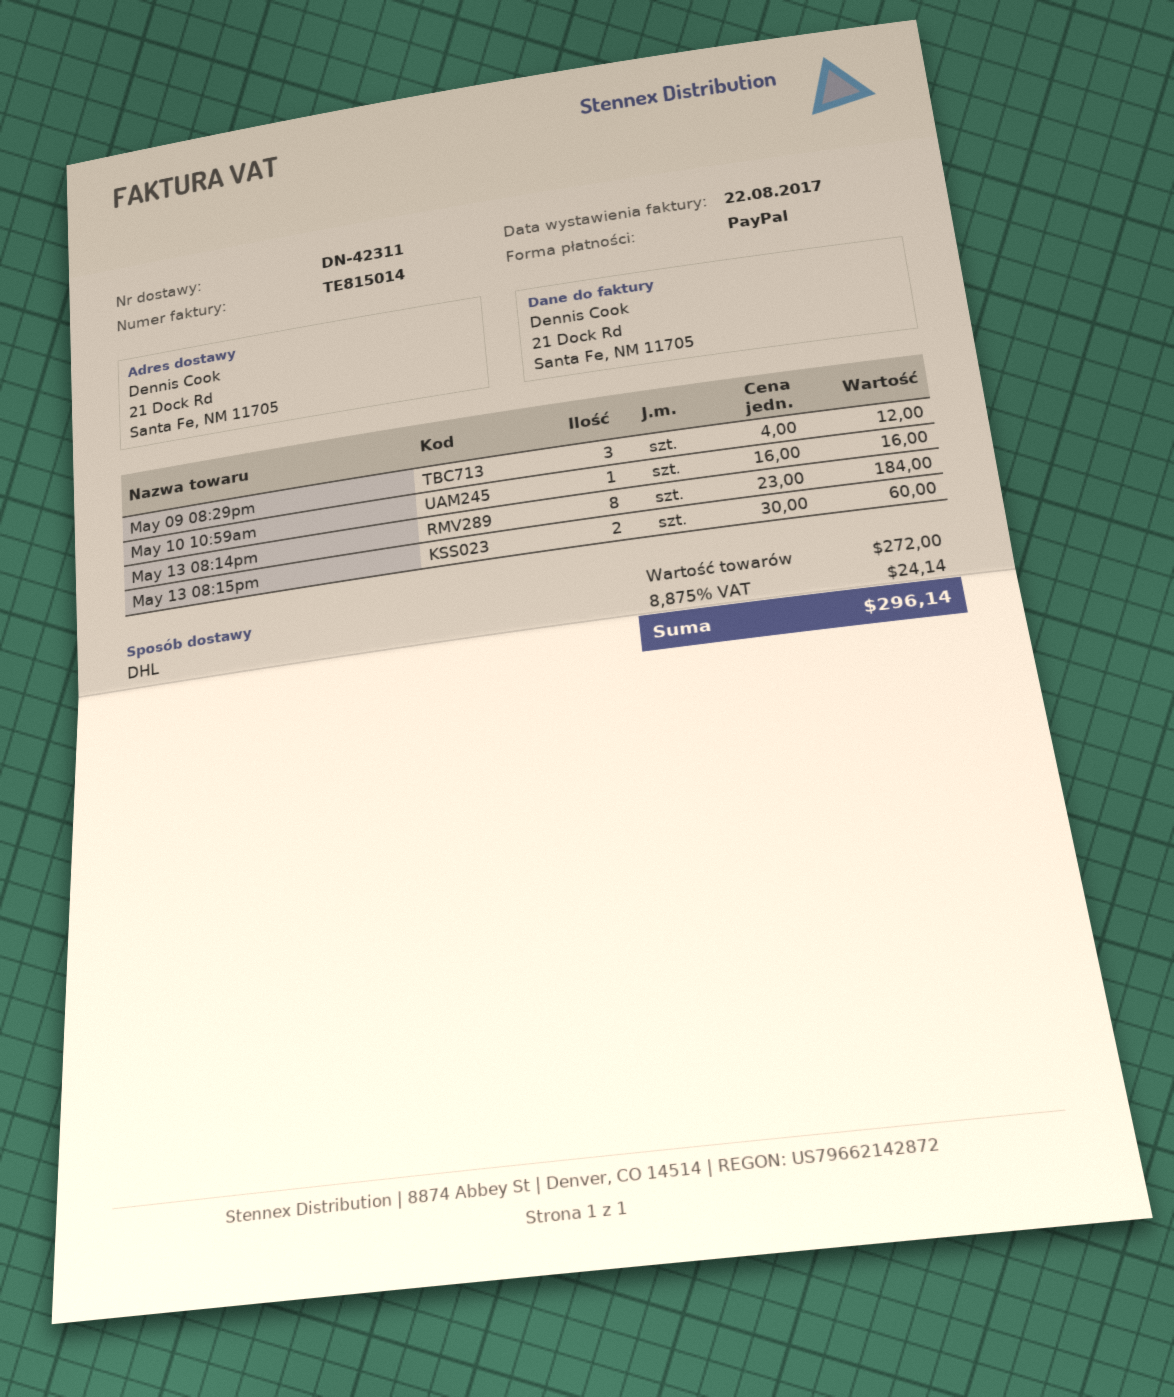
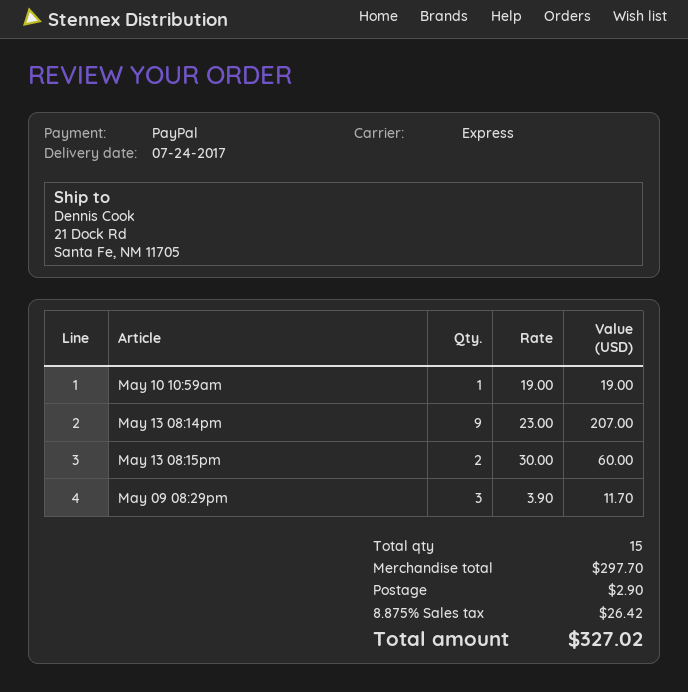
shipping method: DHL -> express
May 09 08:29pm: 3 x 4.00 = 12.00 -> 3 x 3.90 = 11.70
May 10 10:59am: 1 x 16.00 = 16.00 -> 1 x 19.00 = 19.00
May 13 08:14pm: 8 x 23.00 = 184.00 -> 9 x 23.00 = 207.00
subtotal: 272.00 -> 297.70
shipping: none -> 2.90
tax: 8.875% = 24.14 -> 8.875% = 26.42
total: 296.14 -> 327.02

